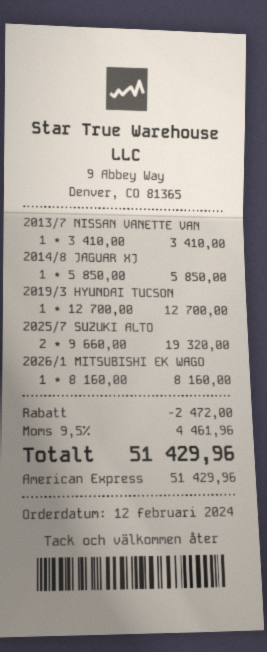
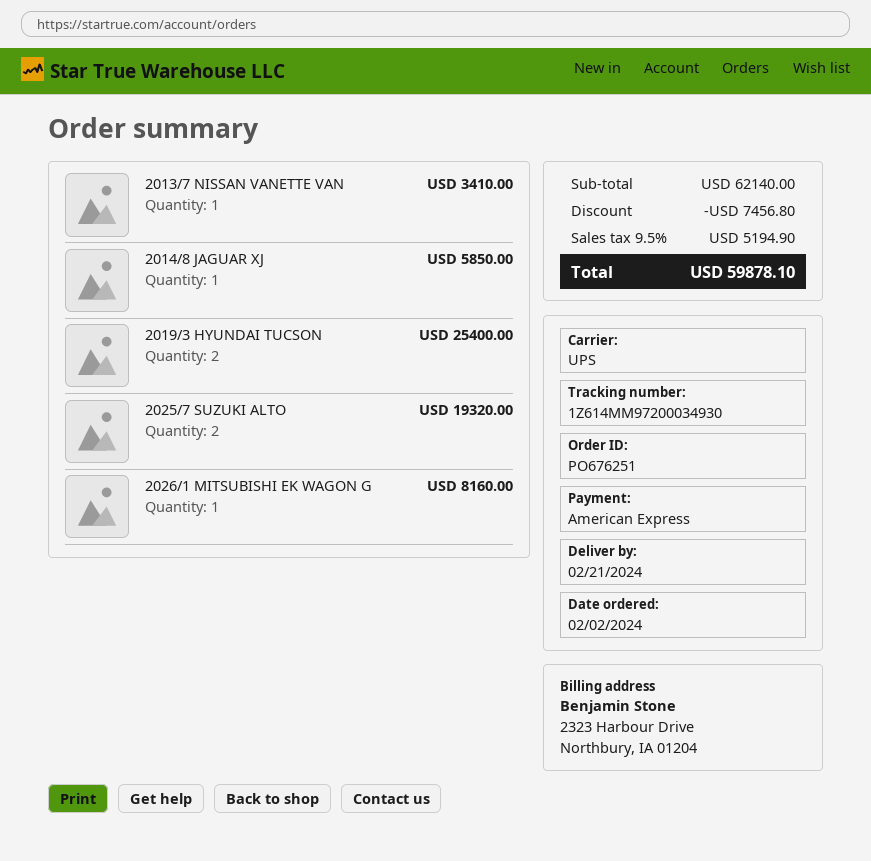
order date: 2024-02-12 -> 2024-02-02
2019/3 HYUNDAI TUCSON: 1 for 12700.00 -> 2 for 25400.00
discount: 2472.00 -> 7456.80
tax: 9.5% = 4461.96 -> 9.5% = 5194.90
total: 51429.96 -> 59878.10

